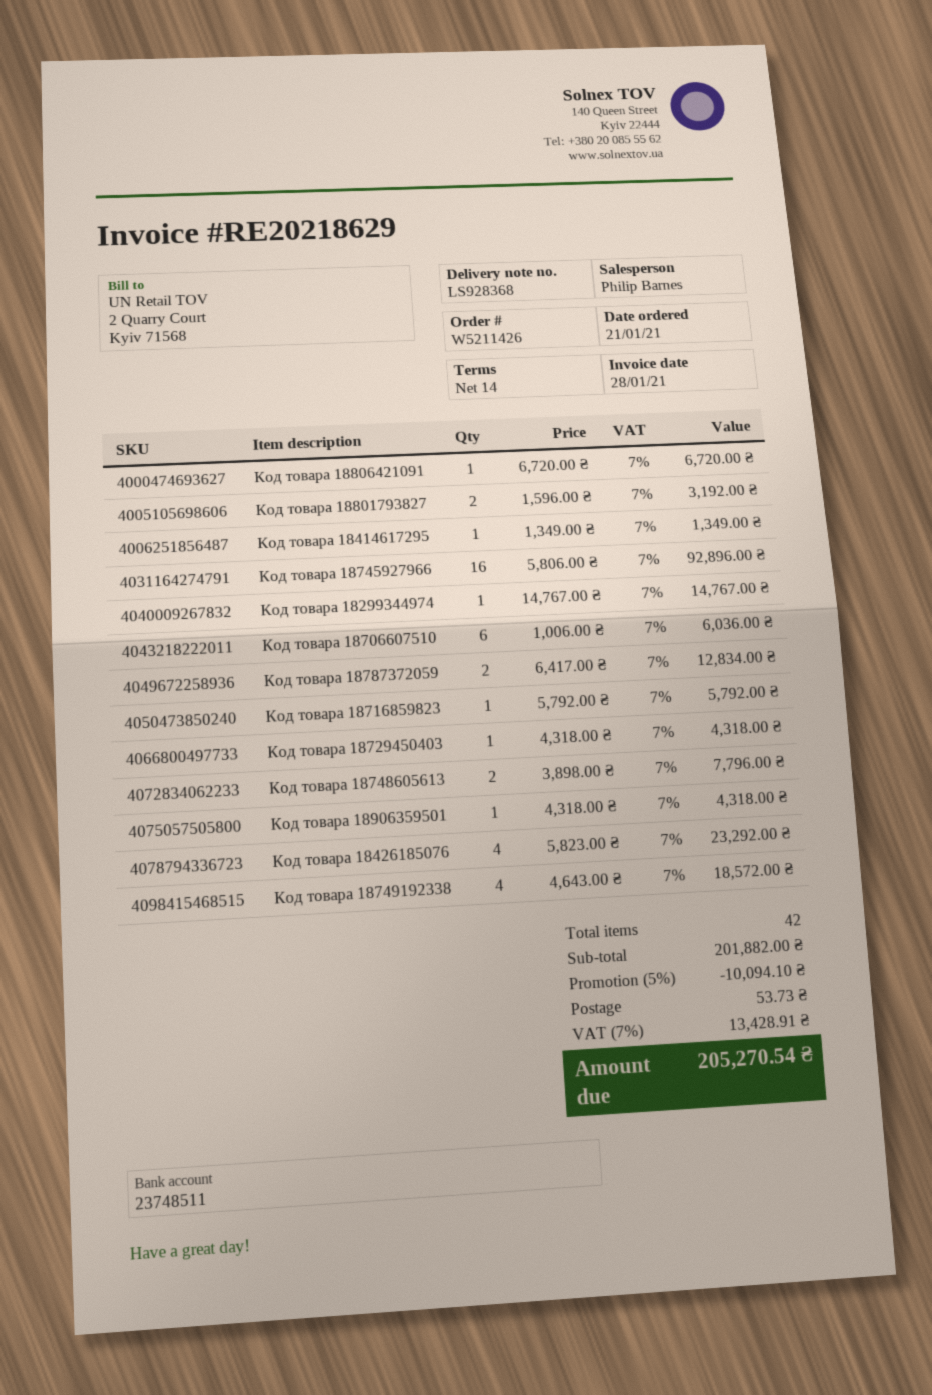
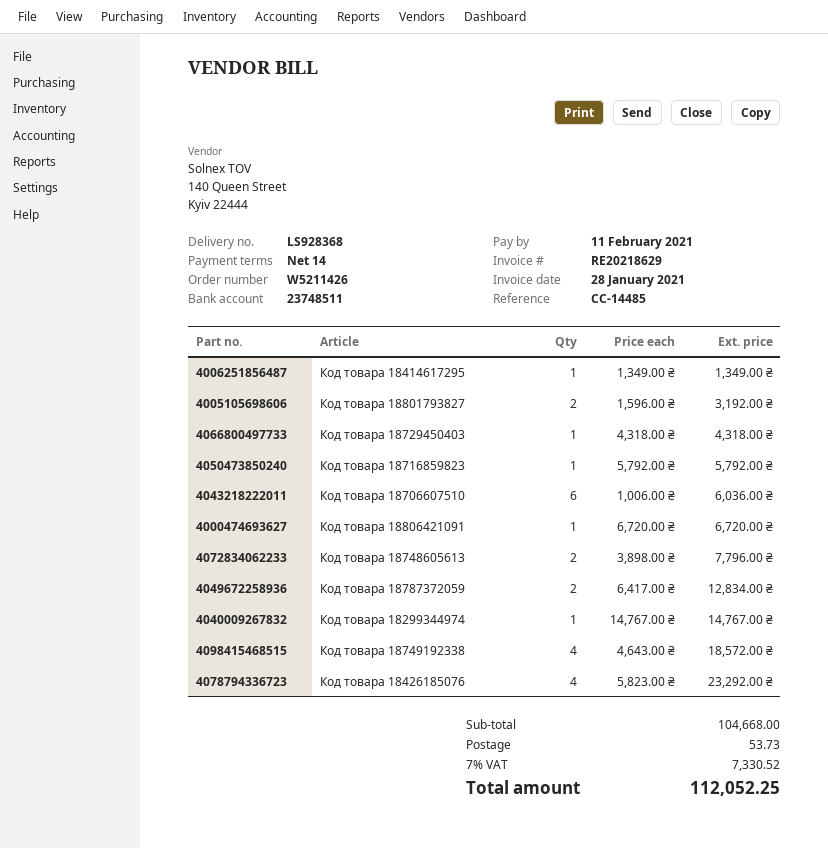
Код товара 18745927966: 16 x 5806.00 = 92896.00 -> none
Код товара 18906359501: 1 x 4318.00 = 4318.00 -> none
subtotal: 201882.00 -> 104668.00
discount: 5% = 10094.10 -> none
tax: 7% = 13428.91 -> 7% = 7330.52
total: 205270.54 -> 112052.25

